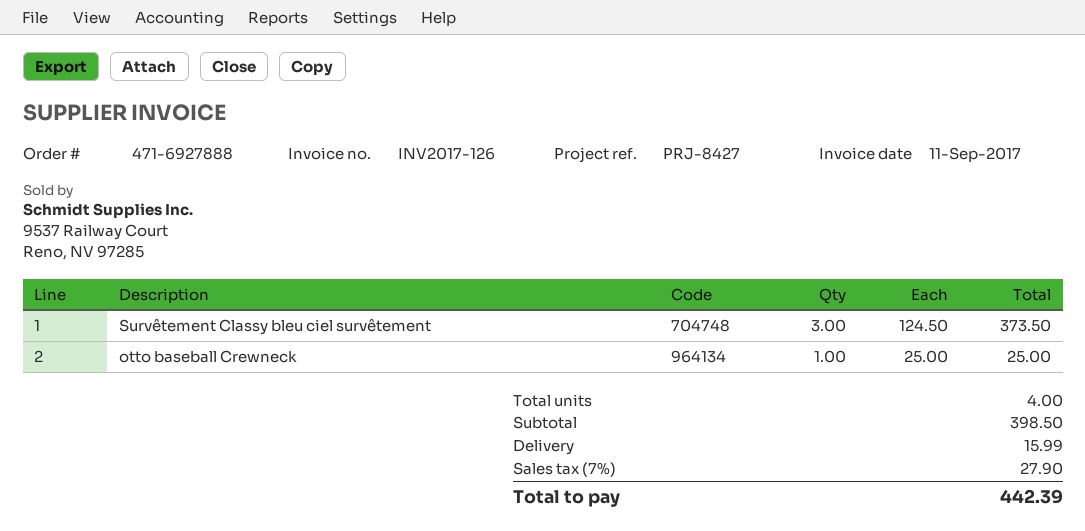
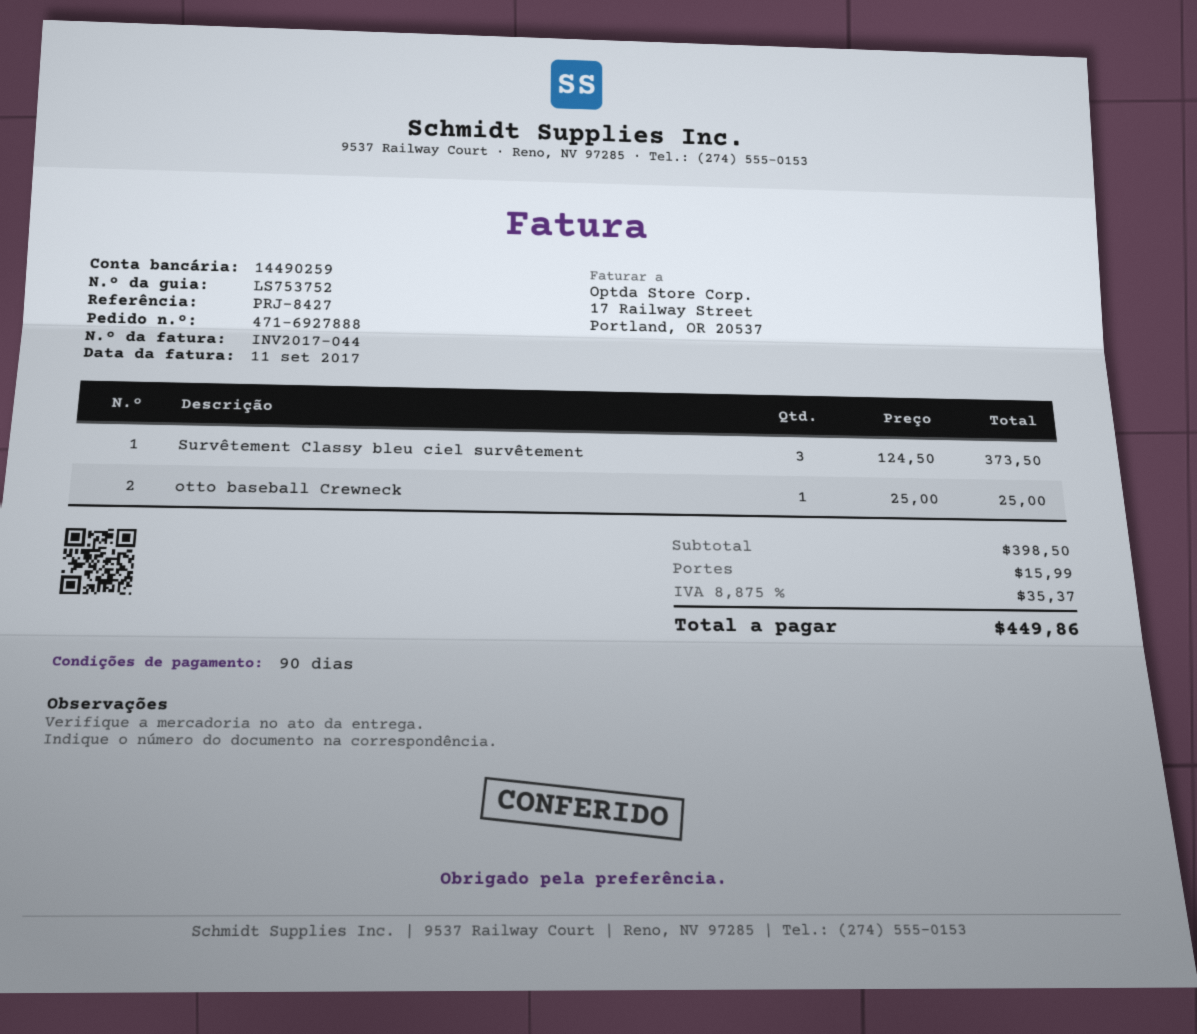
invoice number: INV2017-126 -> INV2017-044
tax: 7% = 27.90 -> 8.875% = 35.37
total: 442.39 -> 449.86

